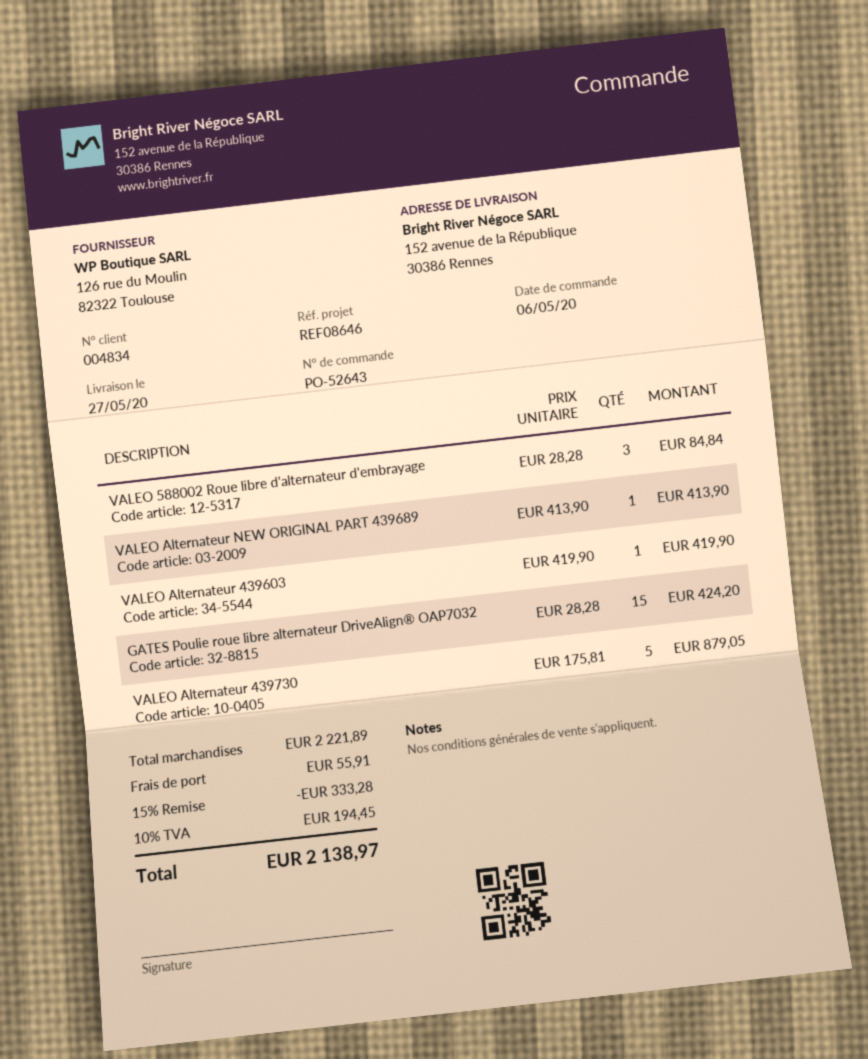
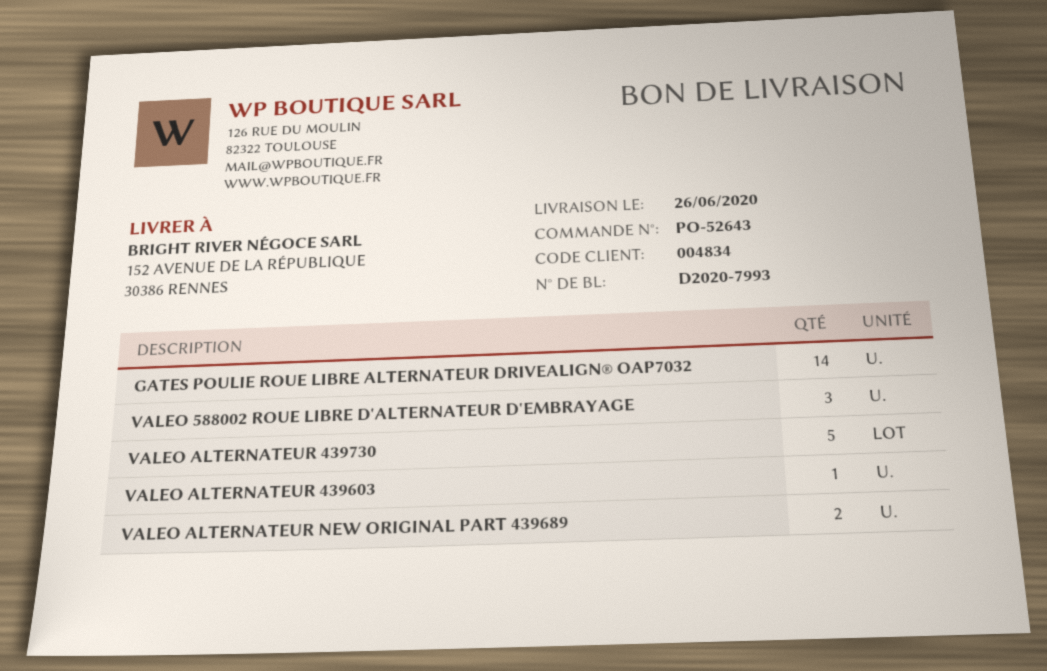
delivery date: 2020-05-27 -> 2020-06-26
VALEO Alternateur NEW ORIGINAL PART 439689: 1 -> 2
GATES Poulie roue libre alternateur DriveAlign® OAP7032: 15 -> 14

